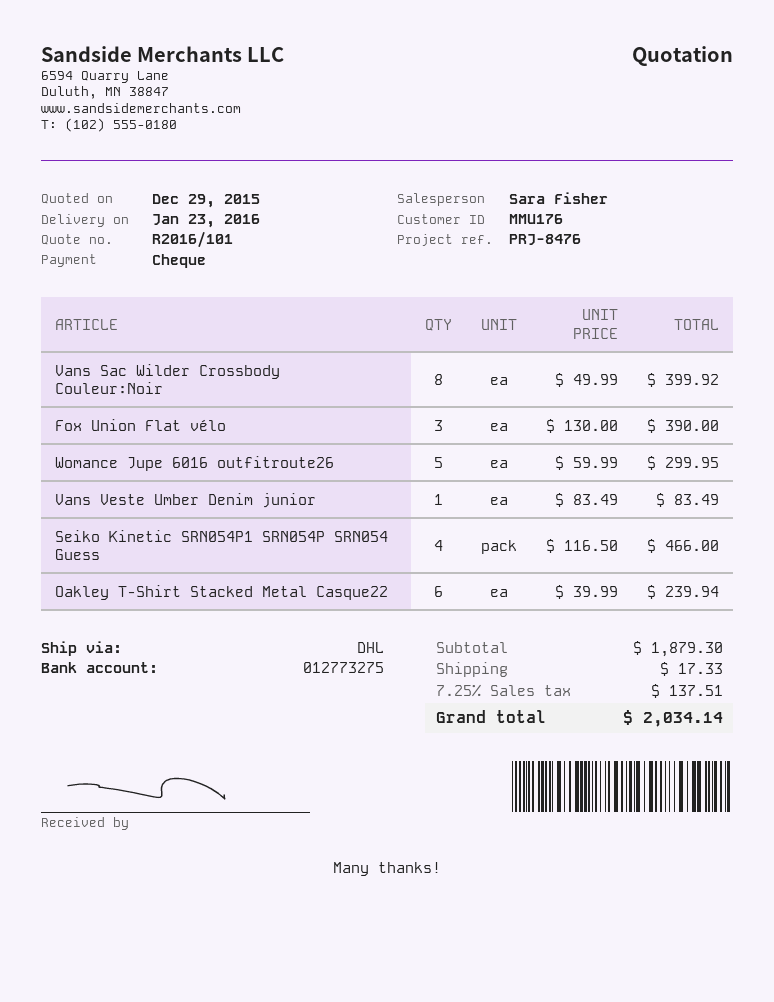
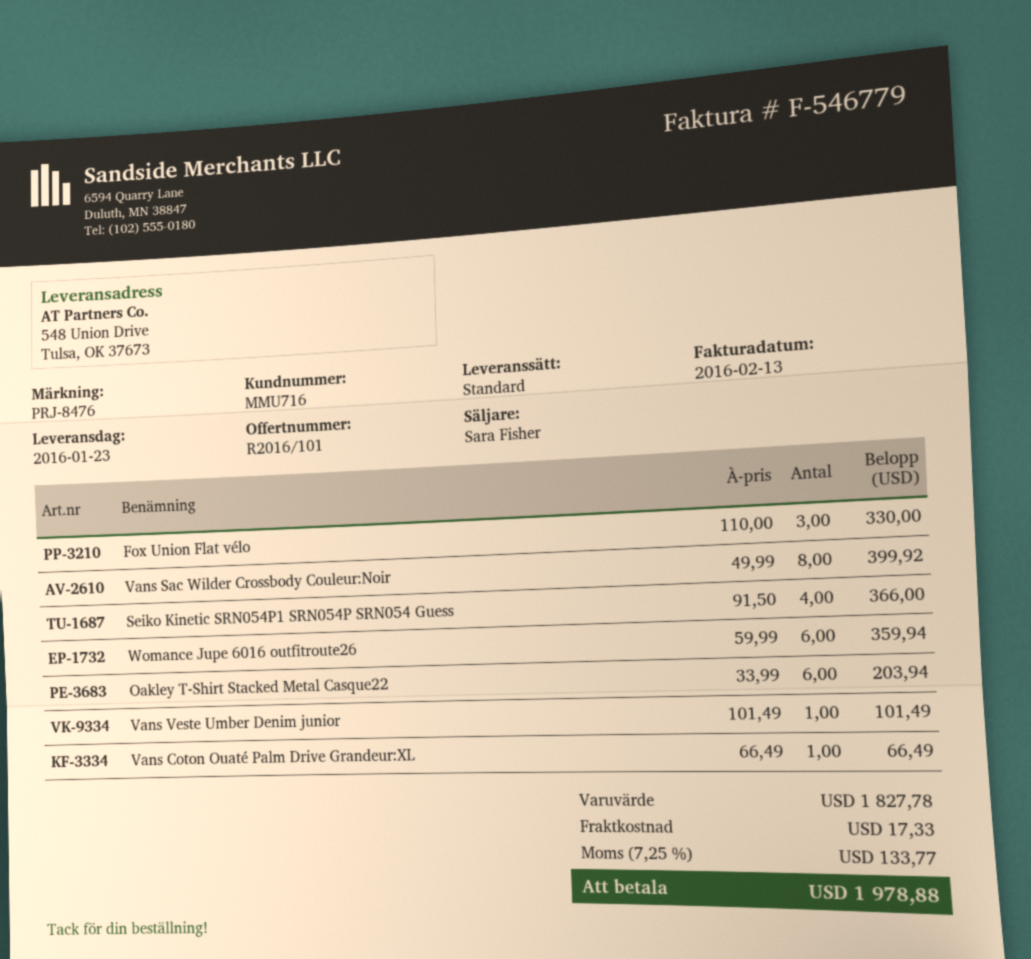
customer number: MMU176 -> MMU716
shipping method: DHL -> standard
Fox Union Flat vélo: 3 x 130.00 = 390.00 -> 3 x 110.00 = 330.00
Womance Jupe 6016 outfitroute26: 5 x 59.99 = 299.95 -> 6 x 59.99 = 359.94
Vans Veste Umber Denim junior: 1 x 83.49 = 83.49 -> 1 x 101.49 = 101.49
Seiko Kinetic SRN054P1 SRN054P SRN054 Guess: 4 x 116.50 = 466.00 -> 4 x 91.50 = 366.00
Oakley T-Shirt Stacked Metal Casque22: 6 x 39.99 = 239.94 -> 6 x 33.99 = 203.94
Vans Coton Ouaté Palm Drive Grandeur:XL: none -> 1 x 66.49 = 66.49
subtotal: 1879.30 -> 1827.78
tax: 7.25% = 137.51 -> 7.25% = 133.77
total: 2034.14 -> 1978.88

